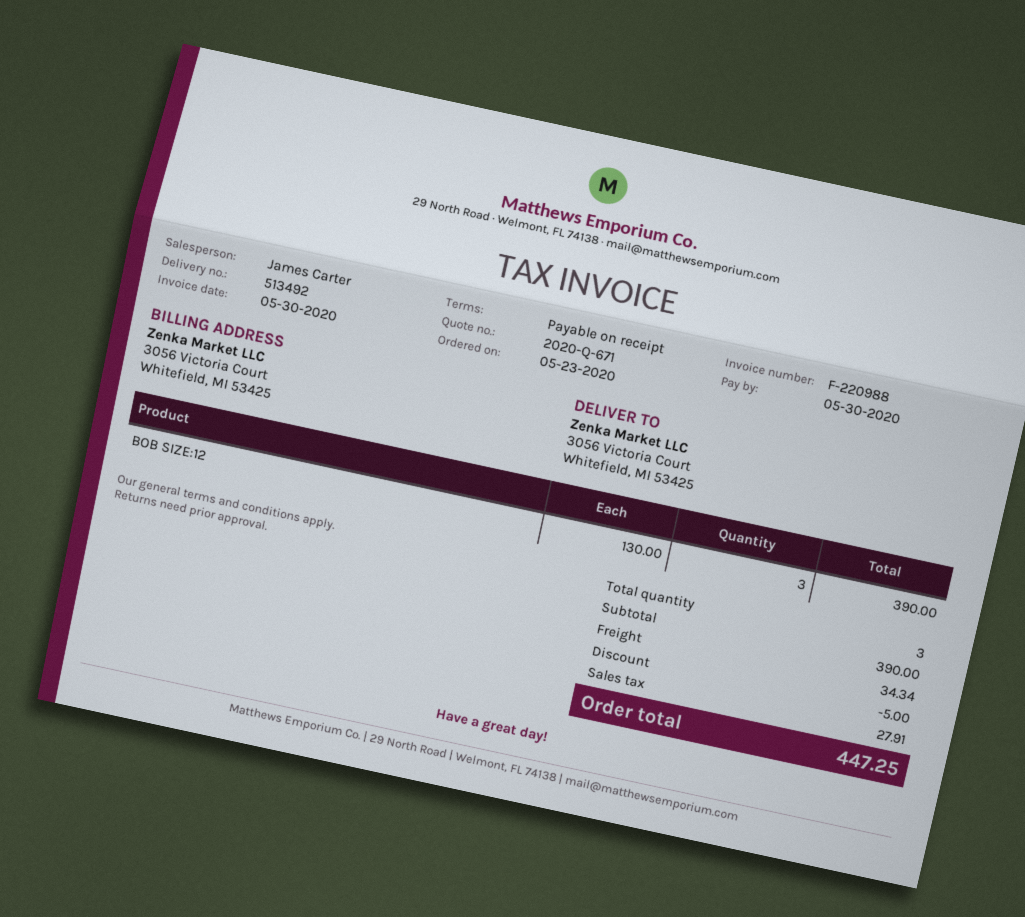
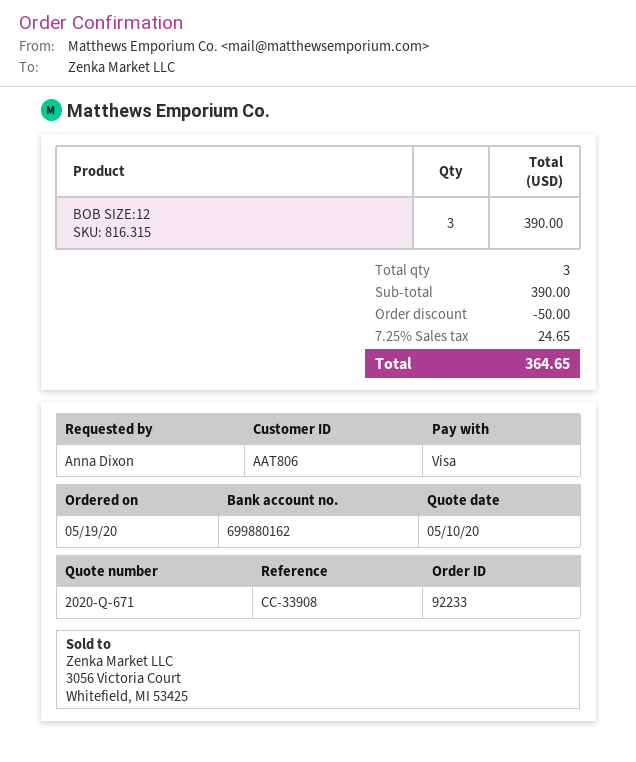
order date: 2020-05-23 -> 2020-05-19
discount: 5.00 -> 50.00
shipping: 34.34 -> none
tax: 27.91 -> 24.65
total: 447.25 -> 364.65

